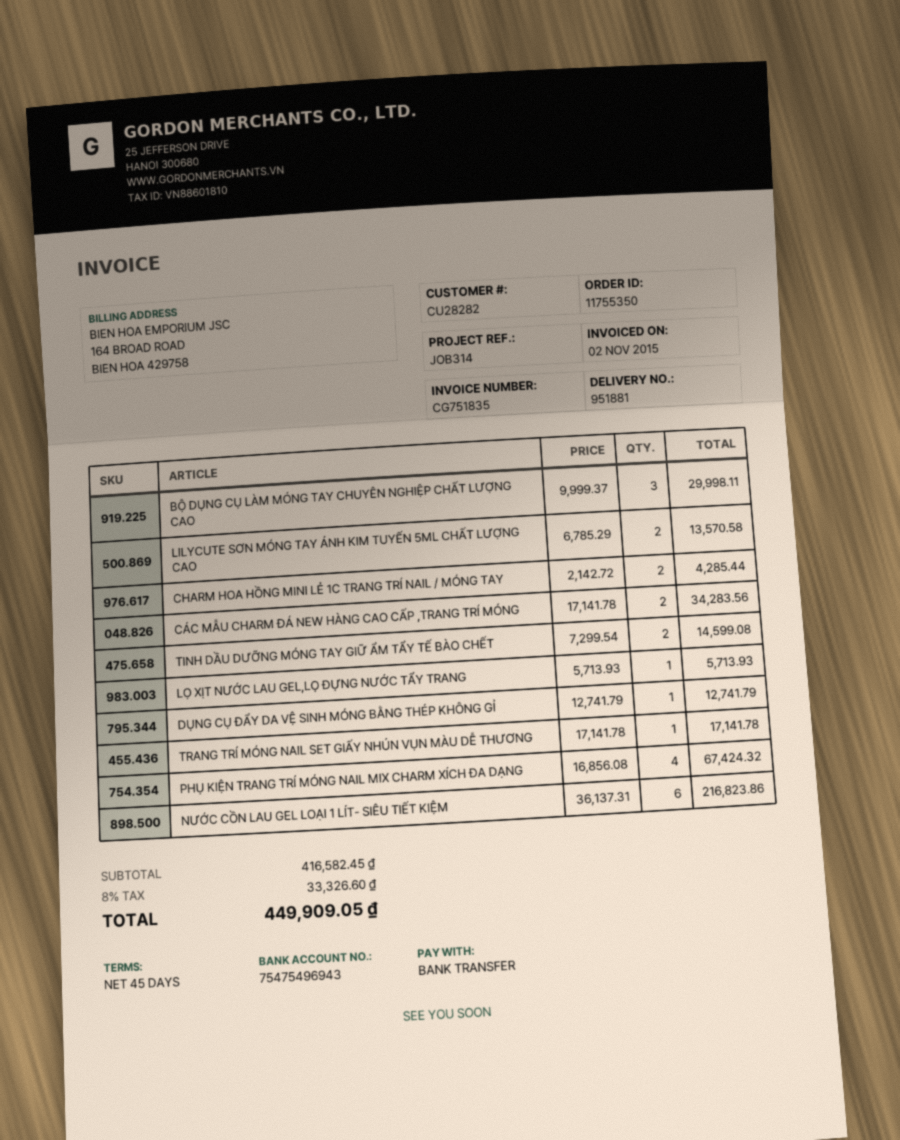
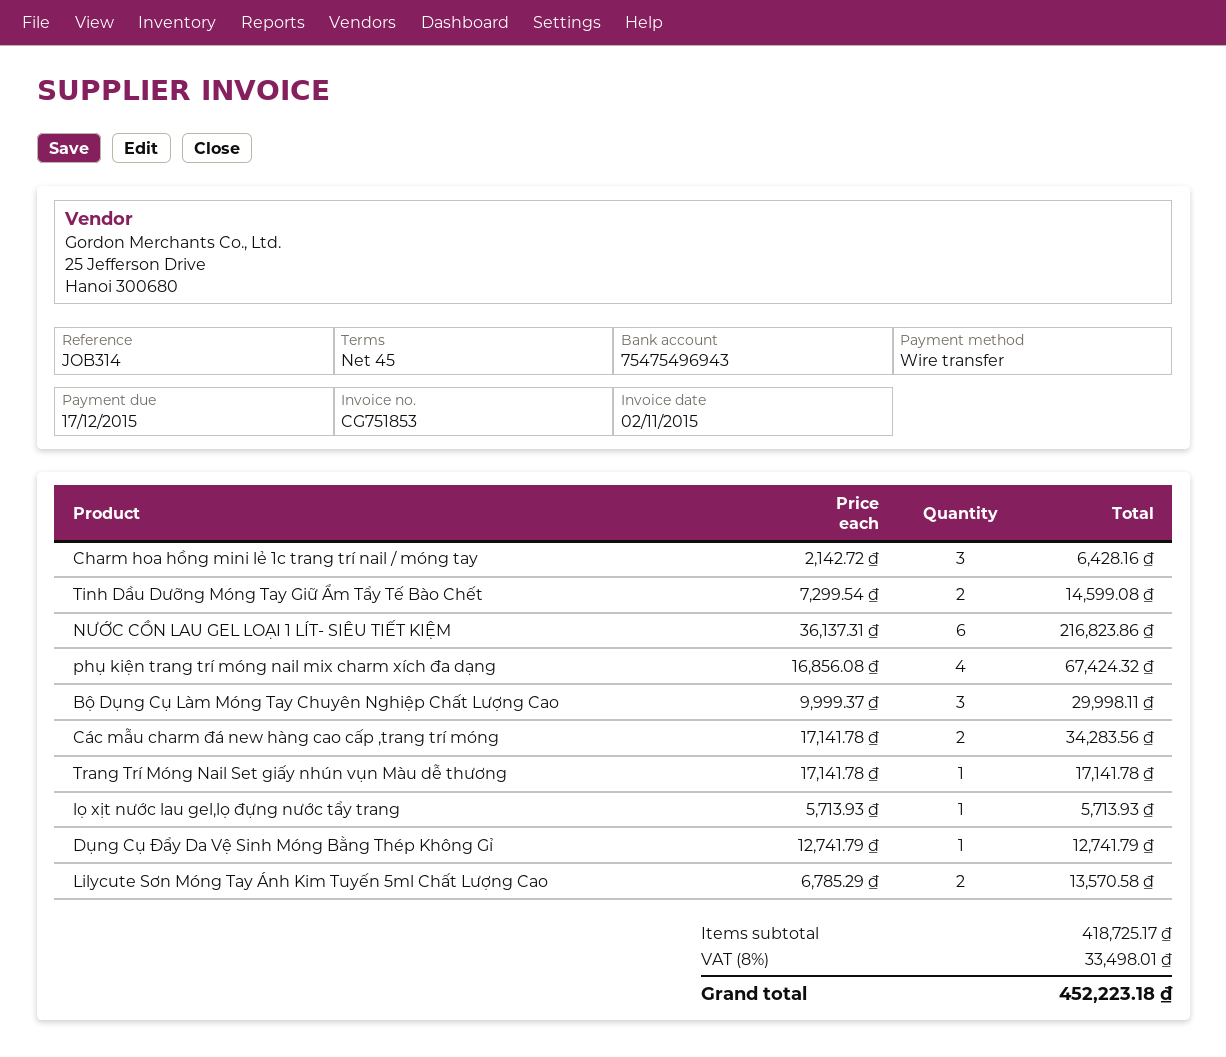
invoice number: CG751835 -> CG751853
CHARM HOA HỒNG MINI LẺ 1C TRANG TRÍ NAIL / MÓNG TAY: 2 x 2142.72 = 4285.44 -> 3 x 2142.72 = 6428.16
subtotal: 416582.45 -> 418725.17
tax: 8% = 33326.60 -> 8% = 33498.01
total: 449909.05 -> 452223.18

